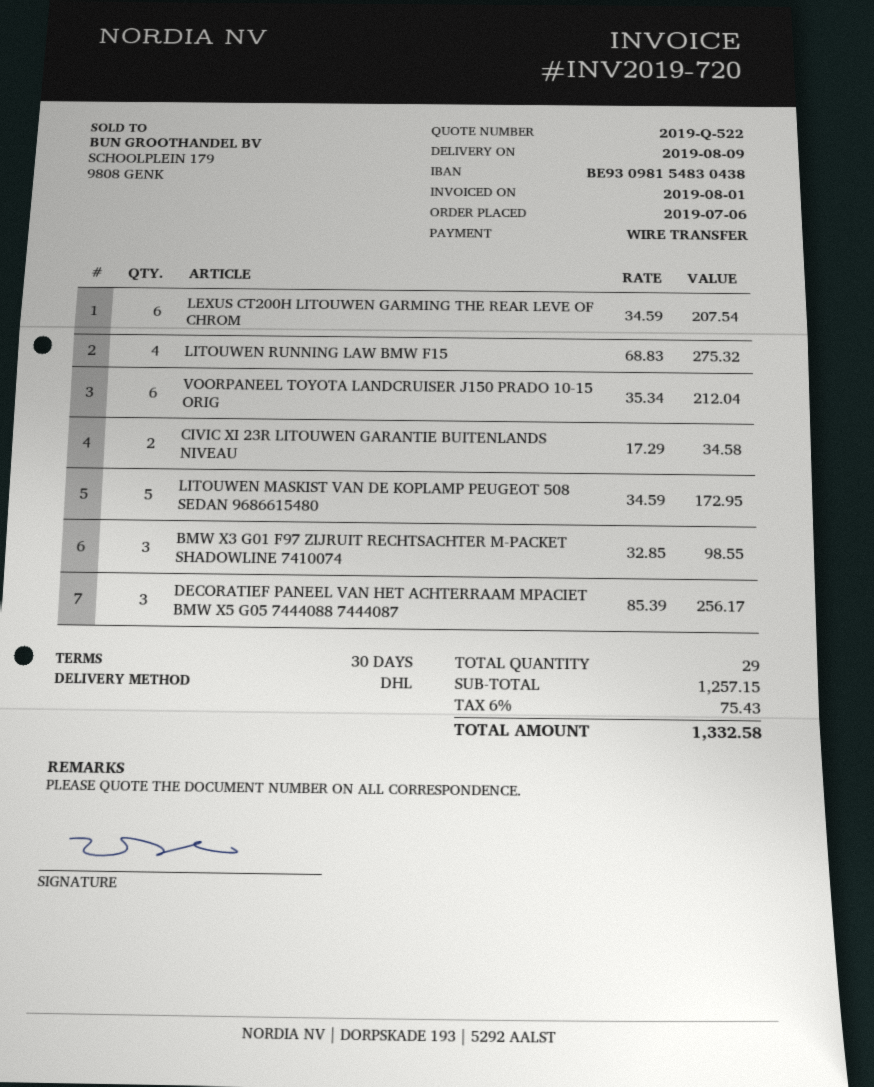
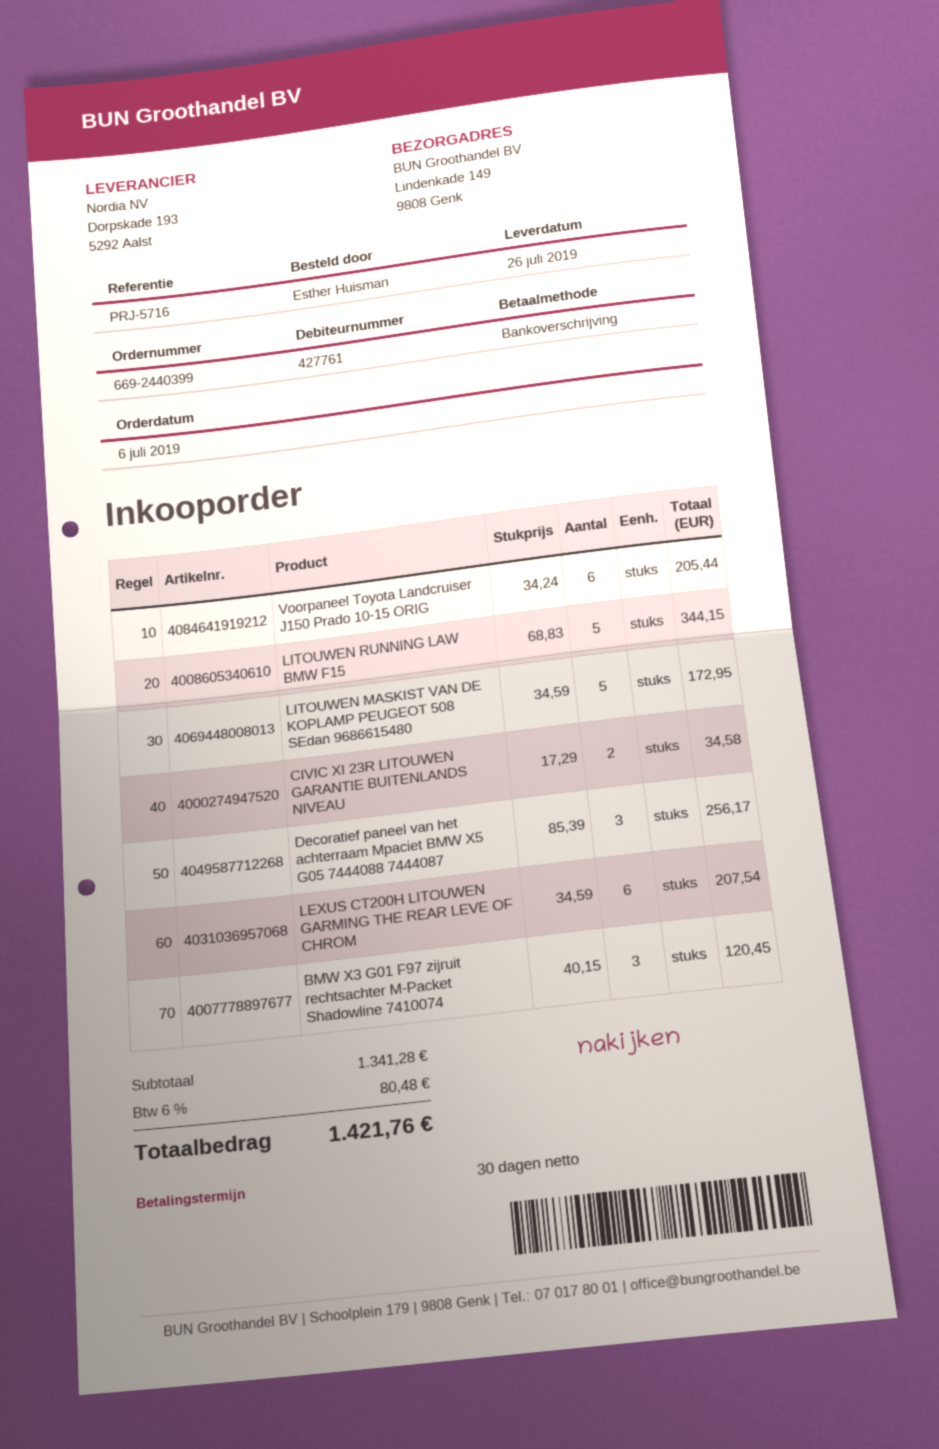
delivery date: 2019-08-09 -> 2019-07-26
LITOUWEN RUNNING LAW BMW F15: 4 x 68.83 = 275.32 -> 5 x 68.83 = 344.15
VOORPANEEL TOYOTA LANDCRUISER J150 PRADO 10-15 ORIG: 6 x 35.34 = 212.04 -> 6 x 34.24 = 205.44
BMW X3 G01 F97 ZIJRUIT RECHTSACHTER M-PACKET SHADOWLINE 7410074: 3 x 32.85 = 98.55 -> 3 x 40.15 = 120.45
subtotal: 1257.15 -> 1341.28
tax: 6% = 75.43 -> 6% = 80.48
total: 1332.58 -> 1421.76

